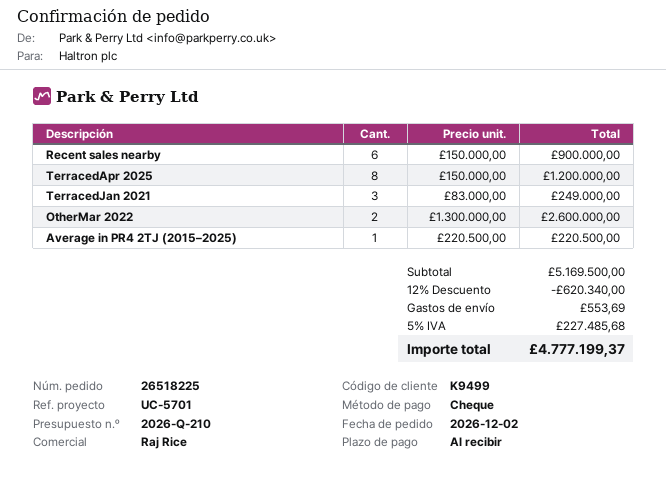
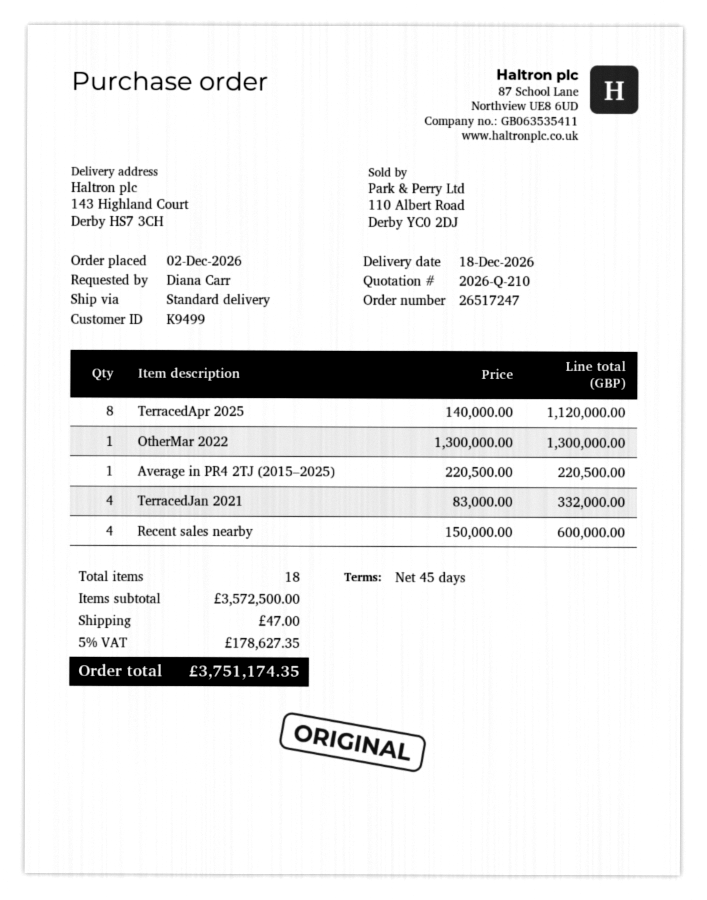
order number: 26518225 -> 26517247
payment terms: on receipt -> 45 days
Recent sales nearby: 6 x 150000.00 = 900000.00 -> 4 x 150000.00 = 600000.00
TerracedApr 2025: 8 x 150000.00 = 1200000.00 -> 8 x 140000.00 = 1120000.00
TerracedJan 2021: 3 x 83000.00 = 249000.00 -> 4 x 83000.00 = 332000.00
OtherMar 2022: 2 x 1300000.00 = 2600000.00 -> 1 x 1300000.00 = 1300000.00
subtotal: 5169500.00 -> 3572500.00
discount: 12% = 620340.00 -> none
shipping: 553.69 -> 47.00
tax: 5% = 227485.68 -> 5% = 178627.35
total: 4777199.37 -> 3751174.35

